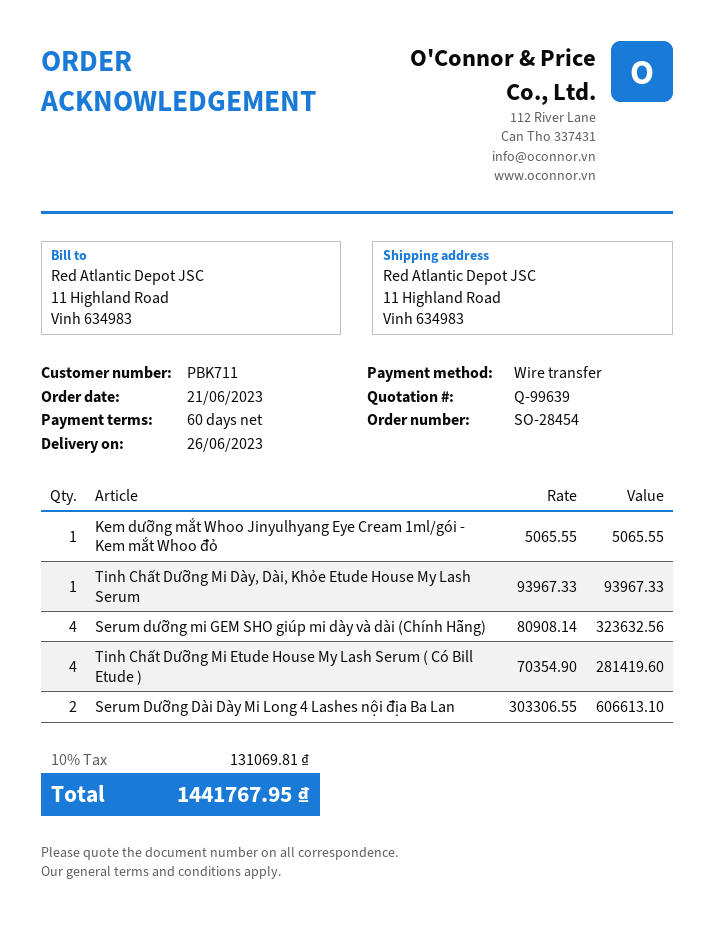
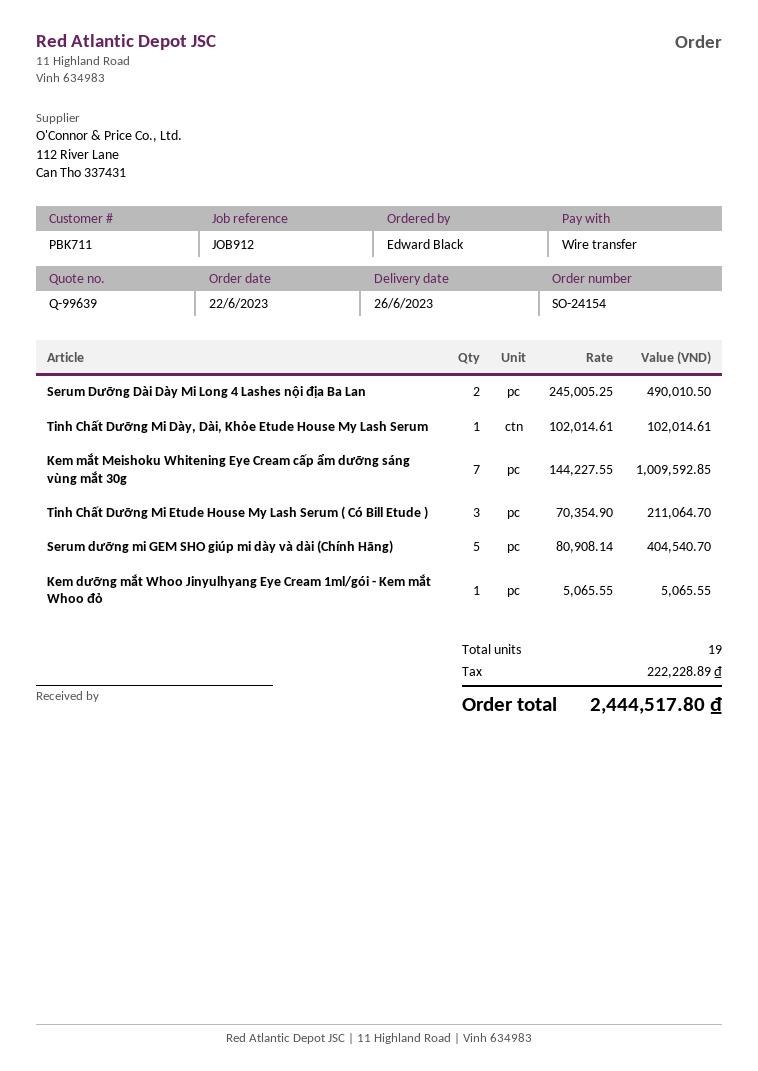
order number: SO-28454 -> SO-24154
order date: 2023-06-21 -> 2023-06-22
Tinh Chất Dưỡng Mi Dày, Dài, Khỏe Etude House My Lash Serum: 1 x 93967.33 = 93967.33 -> 1 x 102014.61 = 102014.61
Serum dưỡng mi GEM SHO giúp mi dày và dài (Chính Hãng): 4 x 80908.14 = 323632.56 -> 5 x 80908.14 = 404540.70
Tinh Chất Dưỡng Mi Etude House My Lash Serum ( Có Bill Etude ): 4 x 70354.90 = 281419.60 -> 3 x 70354.90 = 211064.70
Serum Dưỡng Dài Dày Mi Long 4 Lashes nội địa Ba Lan: 2 x 303306.55 = 606613.10 -> 2 x 245005.25 = 490010.50
Kem mắt Meishoku Whitening Eye Cream cấp ẩm dưỡng sáng vùng mắt 30g: none -> 7 x 144227.55 = 1009592.85
tax: 131069.81 -> 222228.89
total: 1441767.95 -> 2444517.80

